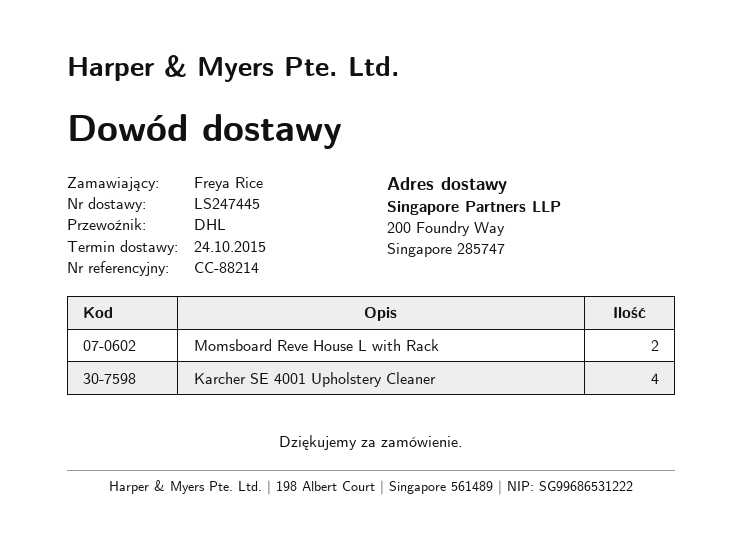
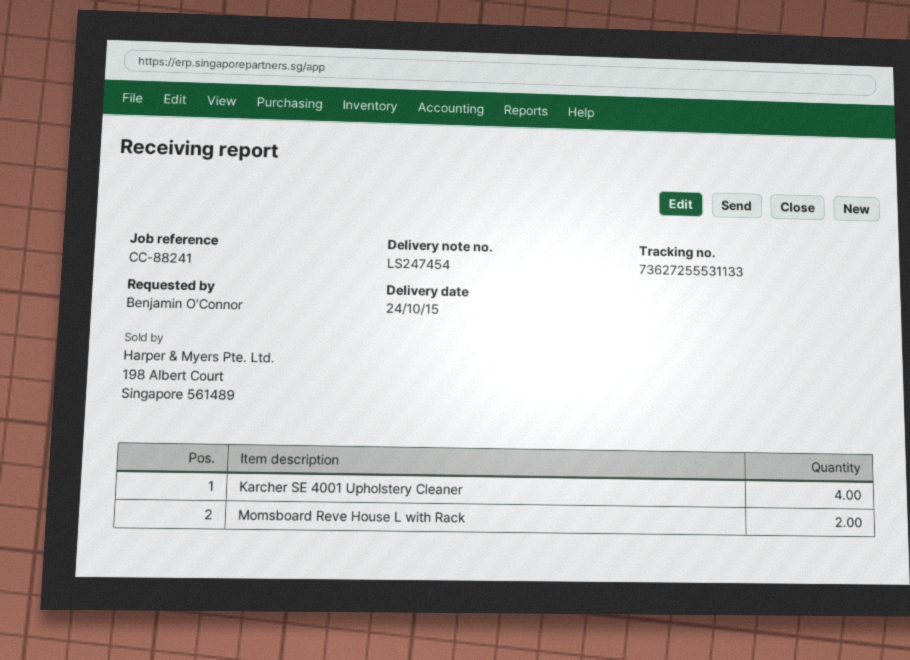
delivery note number: LS247445 -> LS247454
reference: CC-88214 -> CC-88241
ordered by: Freya Rice -> Benjamin O'Connor

